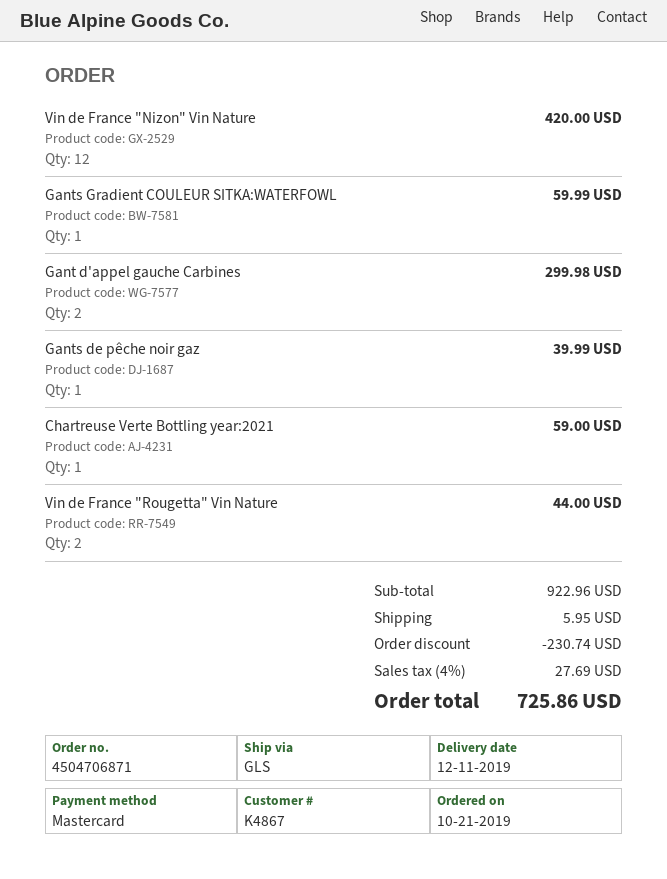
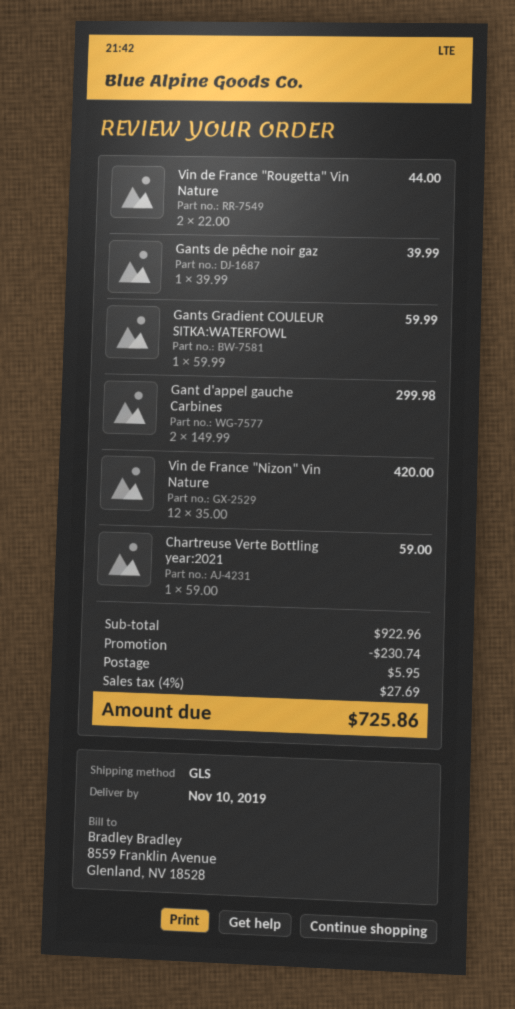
delivery date: 2019-12-11 -> 2019-11-10

